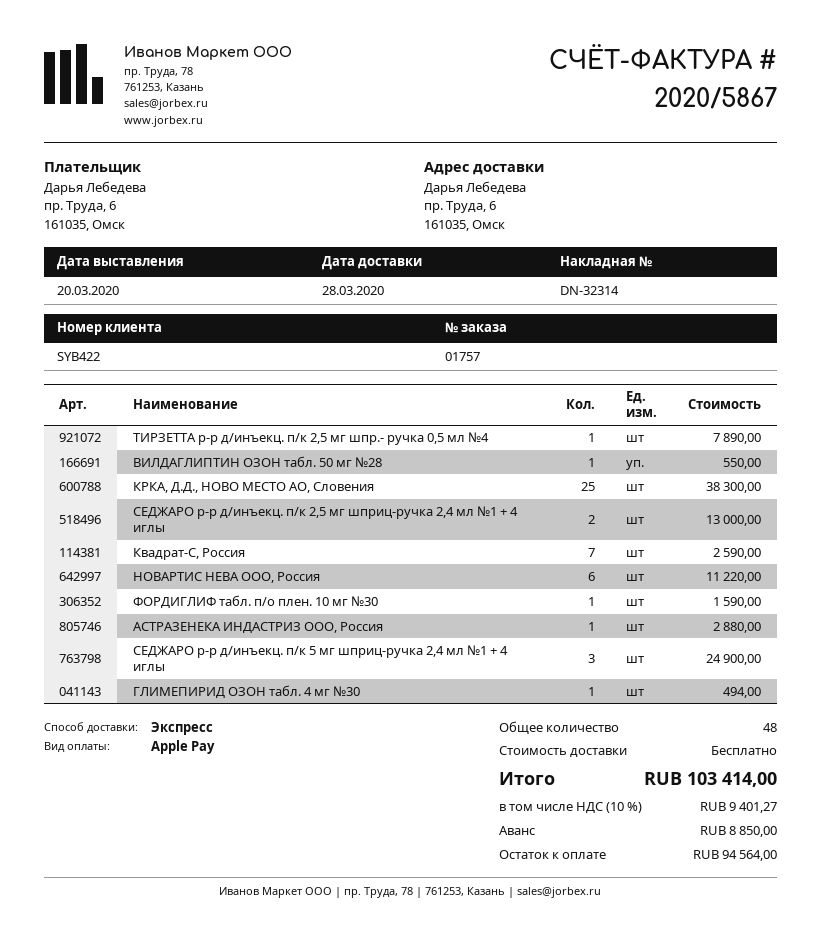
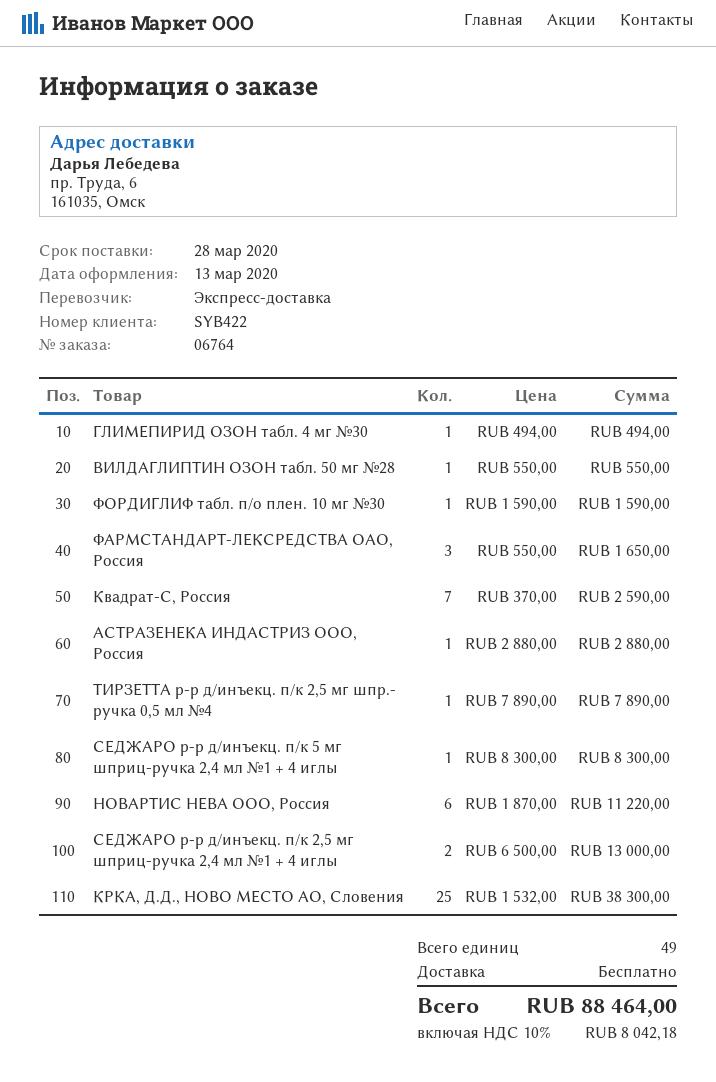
order number: 01757 -> 06764
СЕДЖАРО р-р д/инъекц. п/к 5 мг шприц-ручка 2,4 мл №1 + 4 иглы: 3 for 24900.00 -> 1 for 8300.00
ФАРМСТАНДАРТ-ЛЕКСРЕДСТВА ОАО, Россия: none -> 3 for 1650.00
total quantity: 48 -> 49
tax: 10% = 9401.27 -> 10% = 8042.18
total: 103414.00 -> 88464.00

